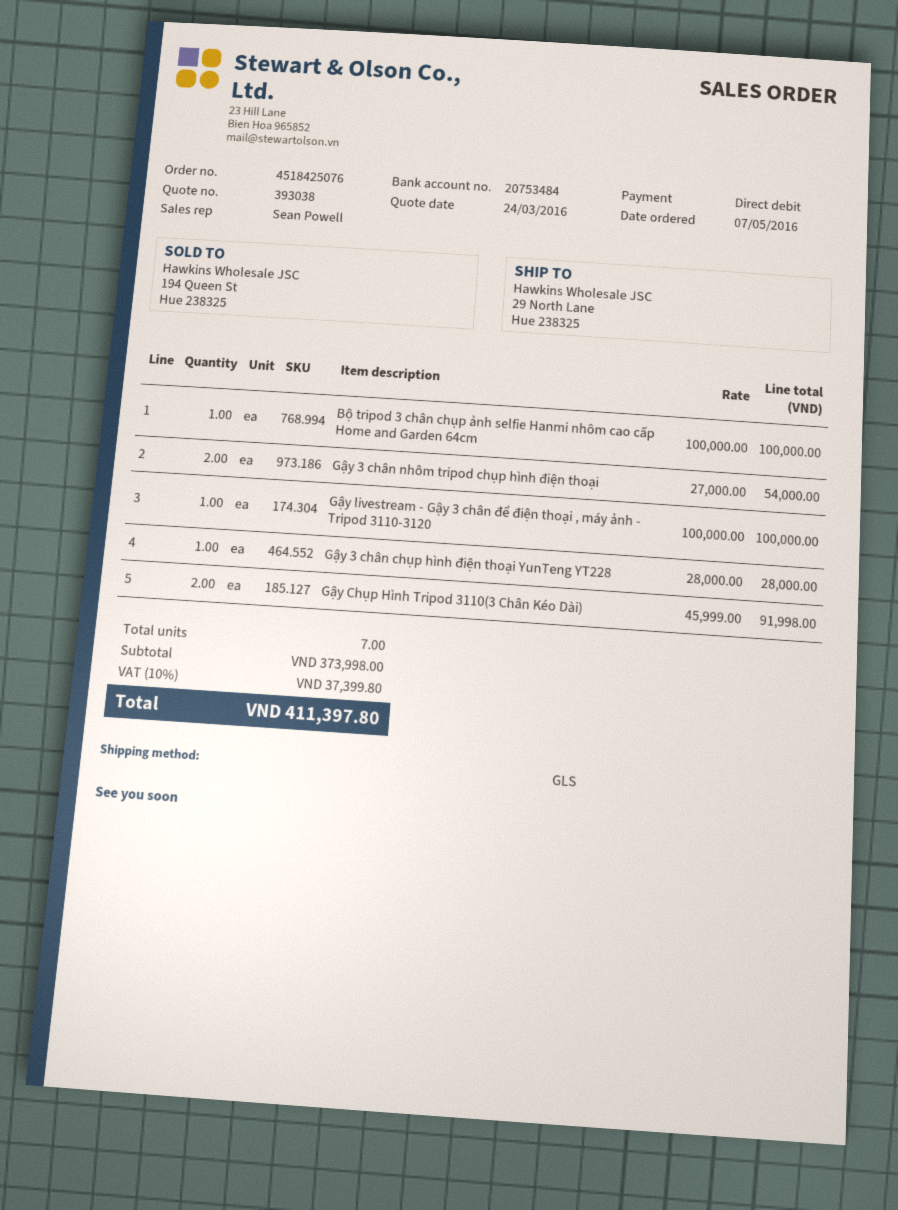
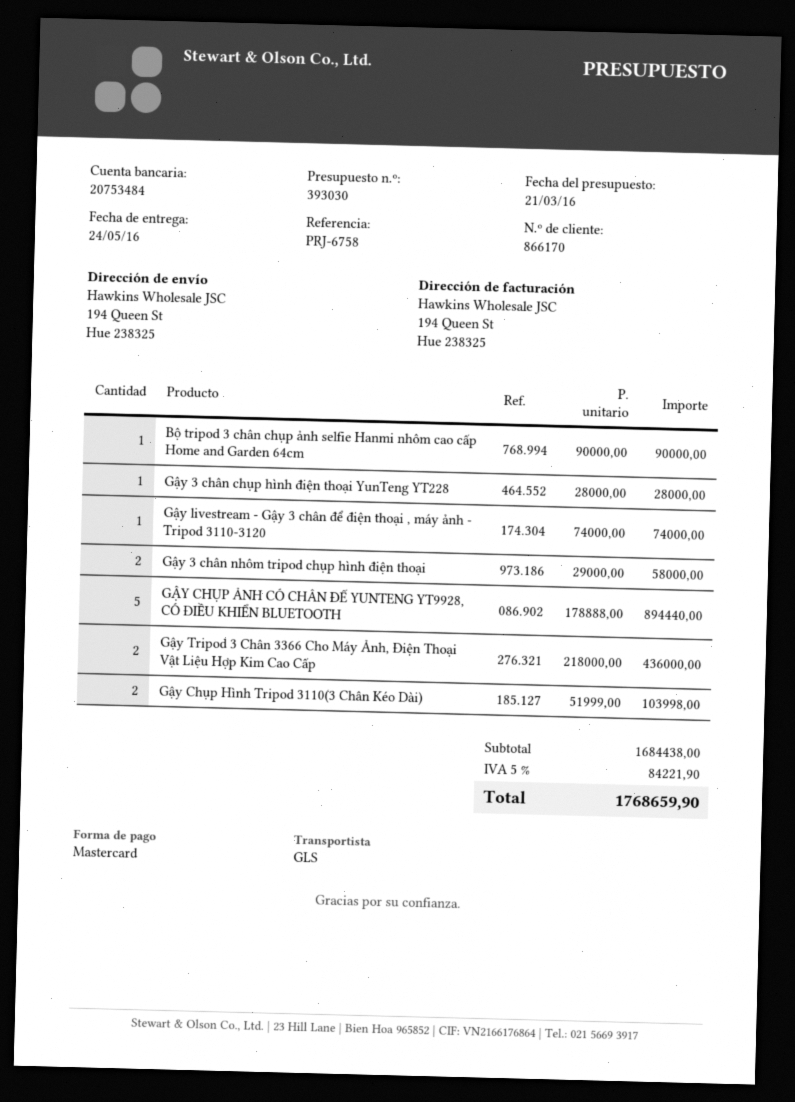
quote number: 393038 -> 393030
quote date: 2016-03-24 -> 2016-03-21
payment method: direct debit -> Mastercard
ship to: 29 North Lane, Hue 238325 -> 194 Queen St, Hue 238325
Bộ tripod 3 chân chụp ảnh selfie Hanmi nhôm cao cấp Home and Garden 64cm: 1 x 100000.00 = 100000.00 -> 1 x 90000.00 = 90000.00
Gậy 3 chân nhôm tripod chụp hình điện thoại: 2 x 27000.00 = 54000.00 -> 2 x 29000.00 = 58000.00
Gậy livestream - Gậy 3 chân để điện thoại , máy ảnh - Tripod 3110-3120: 1 x 100000.00 = 100000.00 -> 1 x 74000.00 = 74000.00
Gậy Chụp Hình Tripod 3110(3 Chân Kéo Dài): 2 x 45999.00 = 91998.00 -> 2 x 51999.00 = 103998.00
GẬY CHỤP ẢNH CÓ CHÂN ĐẾ YUNTENG YT9928, CÓ ĐIỀU KHIỂN BLUETOOTH: none -> 5 x 178888.00 = 894440.00
Gậy Tripod 3 Chân 3366 Cho Máy Ảnh, Điện Thoại Vật Liệu Hợp Kim Cao Cấp: none -> 2 x 218000.00 = 436000.00
subtotal: 373998.00 -> 1684438.00
tax: 10% = 37399.80 -> 5% = 84221.90
total: 411397.80 -> 1768659.90

